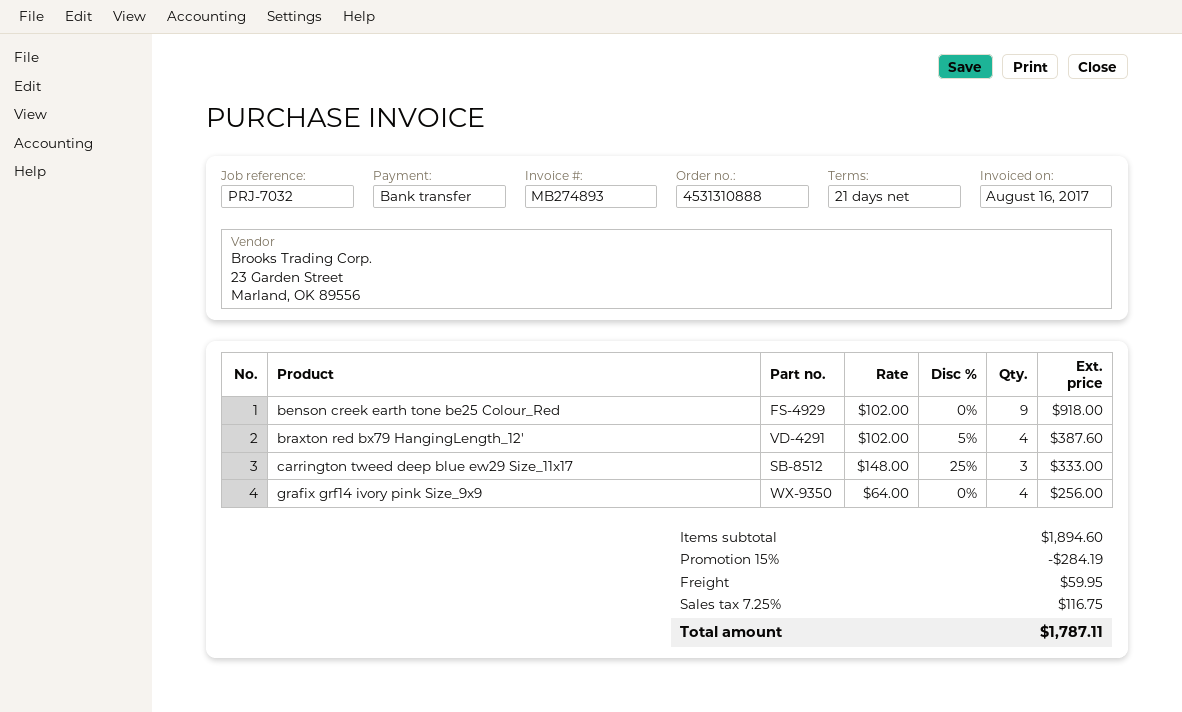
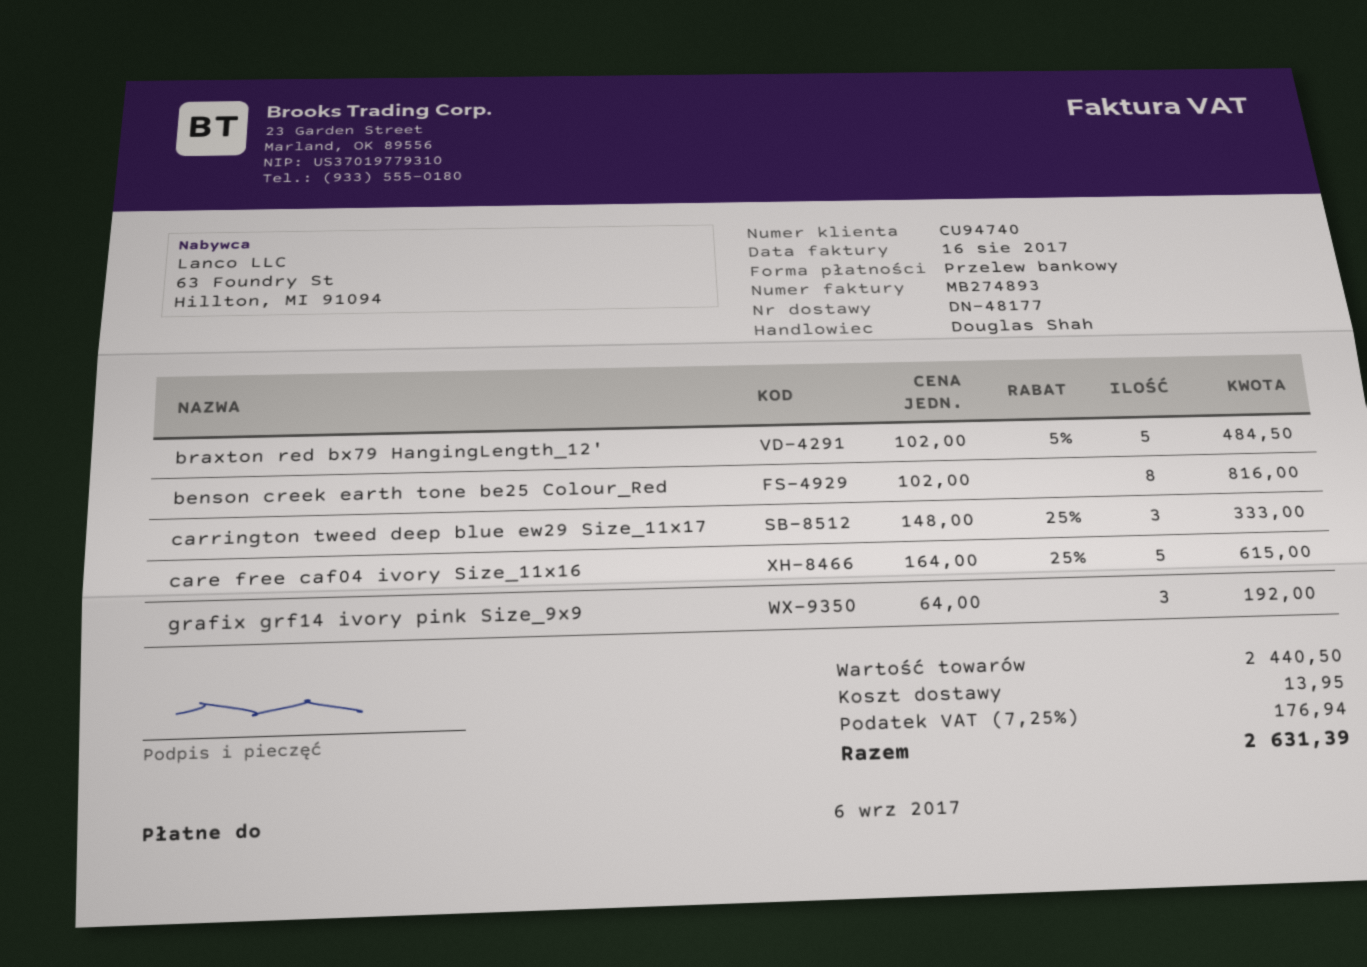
benson creek earth tone be25 Colour_Red: 9 x 102.00 = 918.00 -> 8 x 102.00 = 816.00
braxton red bx79 HangingLength_12': 4 x 102.00 - 5% = 387.60 -> 5 x 102.00 - 5% = 484.50
grafix grf14 ivory pink Size_9x9: 4 x 64.00 = 256.00 -> 3 x 64.00 = 192.00
care free caf04 ivory Size_11x16: none -> 5 x 164.00 - 25% = 615.00
subtotal: 1894.60 -> 2440.50
discount: 15% = 284.19 -> none
shipping: 59.95 -> 13.95
tax: 7.25% = 116.75 -> 7.25% = 176.94
total: 1787.11 -> 2631.39

